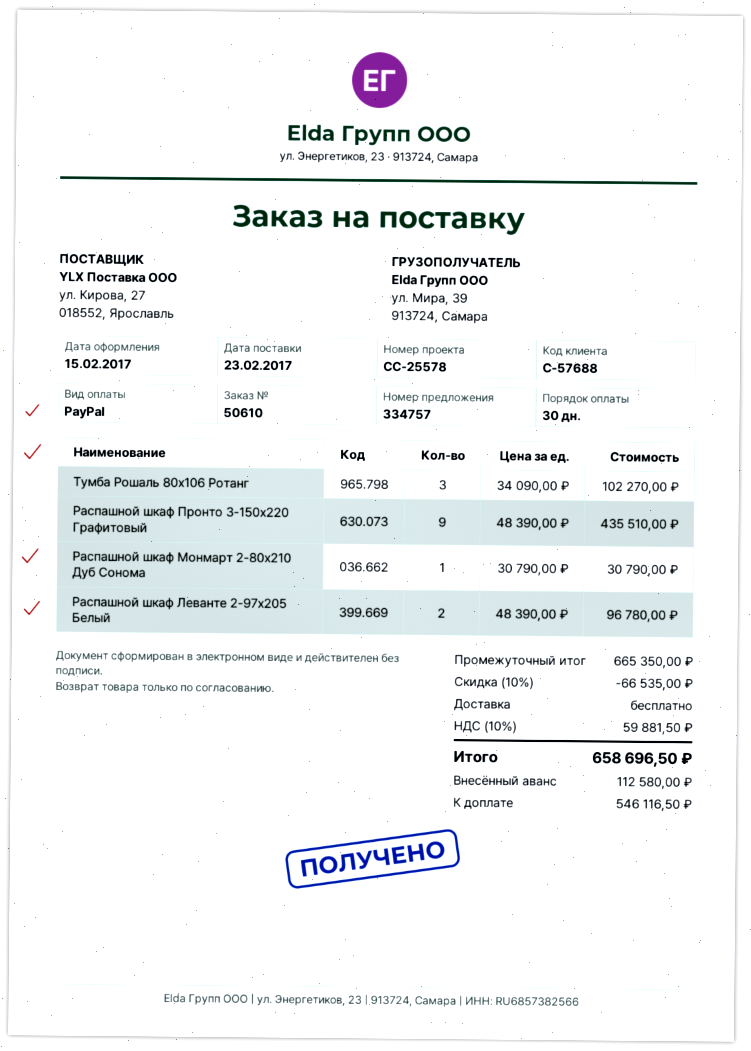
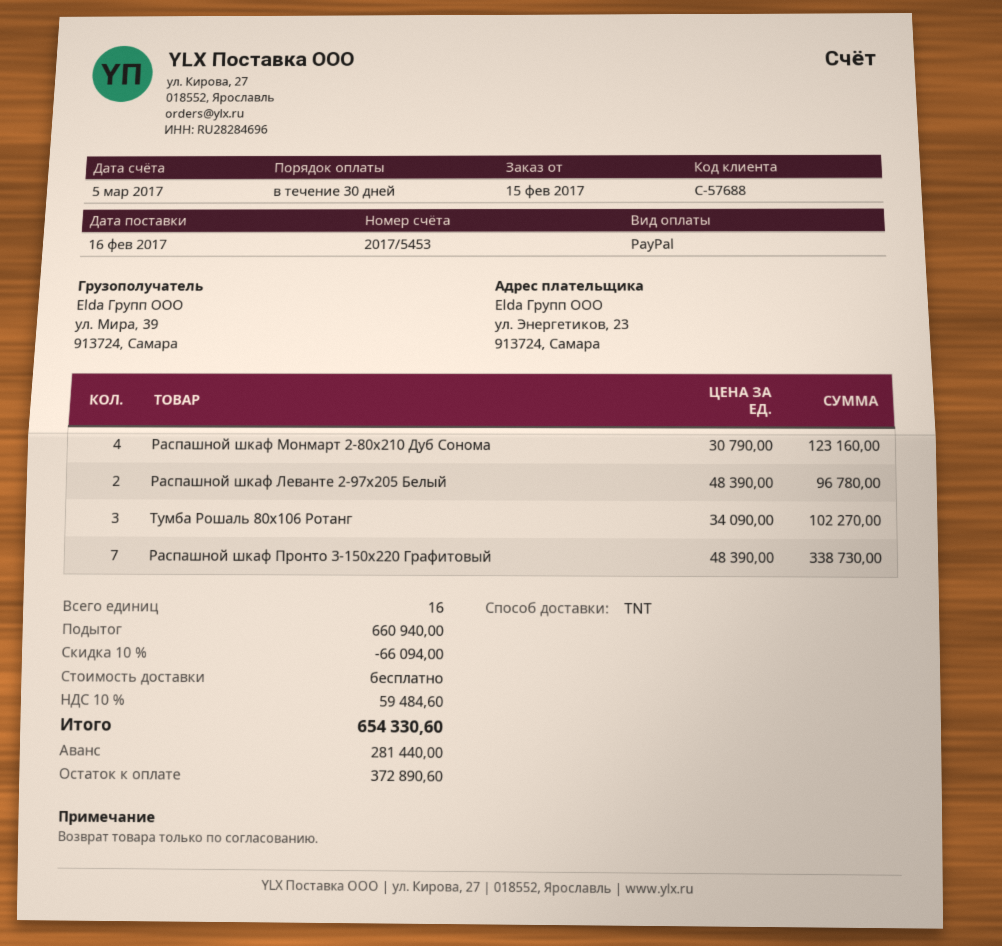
delivery date: 2017-02-23 -> 2017-02-16
Распашной шкаф Пронто 3-150x220 Графитовый: 9 x 48390.00 = 435510.00 -> 7 x 48390.00 = 338730.00
Распашной шкаф Монмарт 2-80x210 Дуб Сонома: 1 x 30790.00 = 30790.00 -> 4 x 30790.00 = 123160.00
subtotal: 665350.00 -> 660940.00
discount: 10% = 66535.00 -> 10% = 66094.00
tax: 10% = 59881.50 -> 10% = 59484.60
total: 658696.50 -> 654330.60
deposit: 112580.00 -> 281440.00
balance: 546116.50 -> 372890.60

